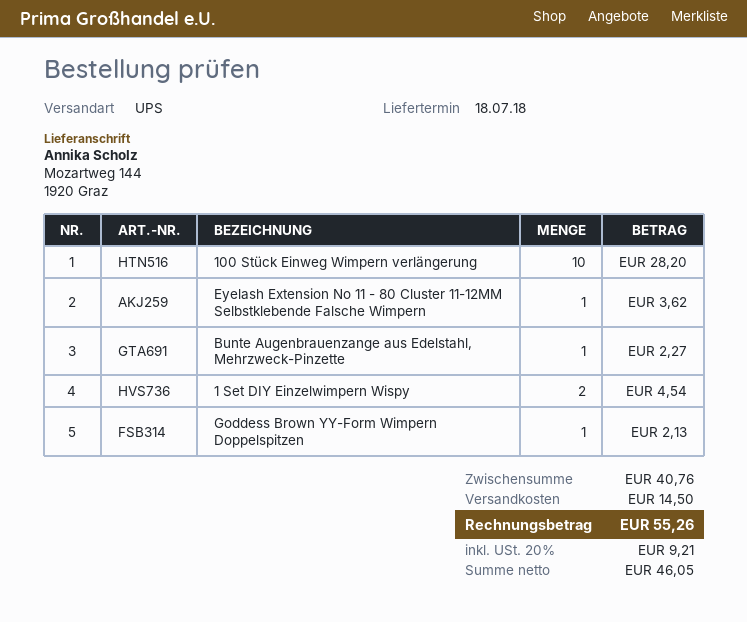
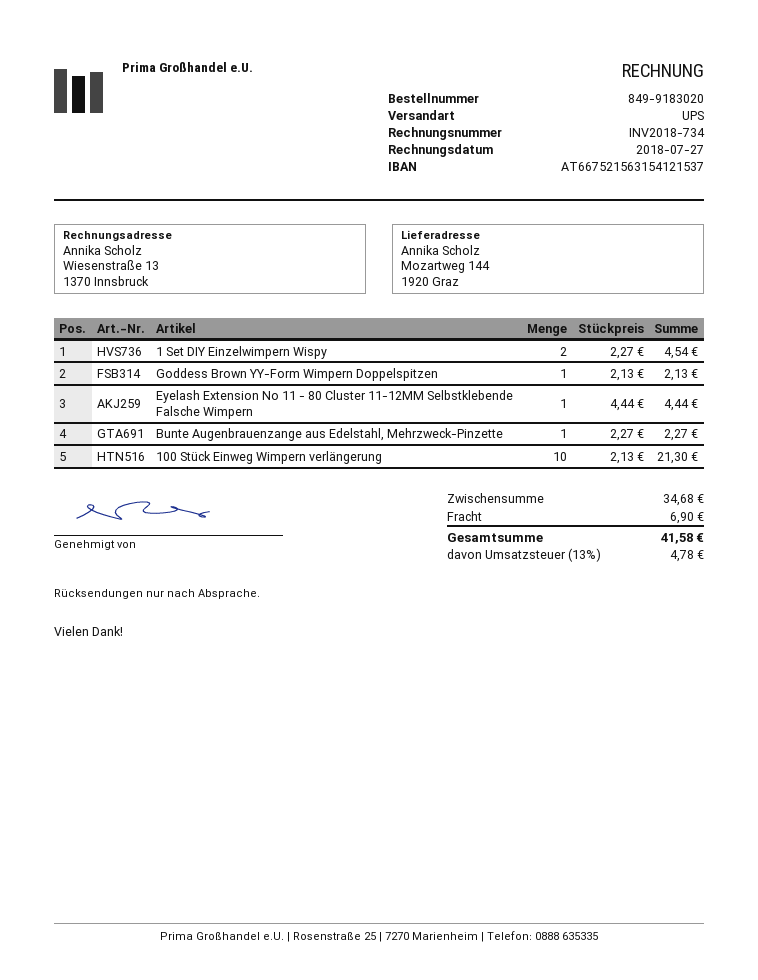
100 Stück Einweg Wimpern verlängerung: 10 for 28.20 -> 10 for 21.30
Eyelash Extension No 11 - 80 Cluster 11-12MM Selbstklebende Falsche Wimpern: 1 for 3.62 -> 1 for 4.44
subtotal: 40.76 -> 34.68
shipping: 14.50 -> 6.90
tax: 20% = 9.21 -> 13% = 4.78
total: 55.26 -> 41.58

